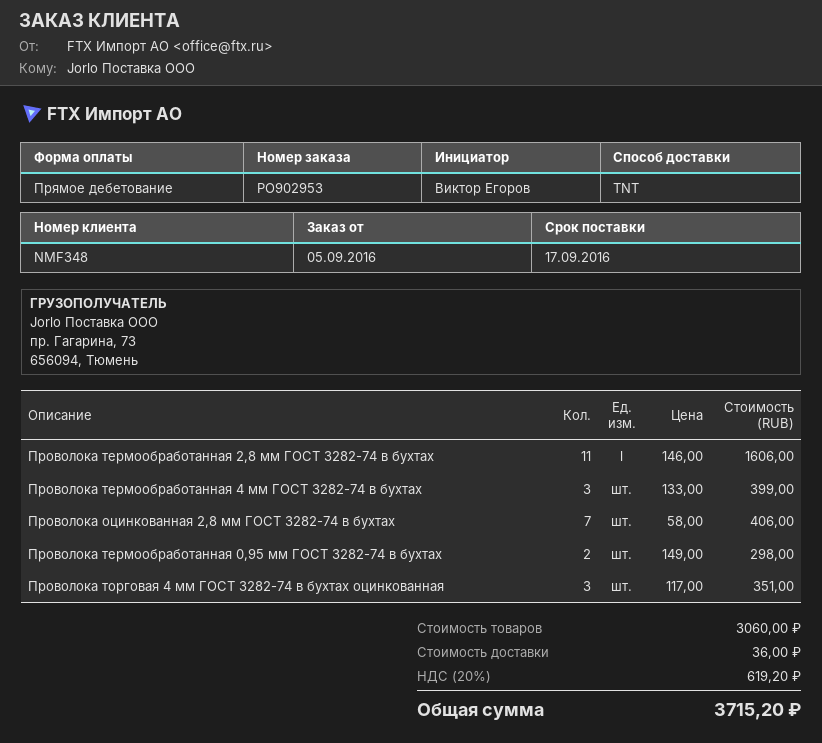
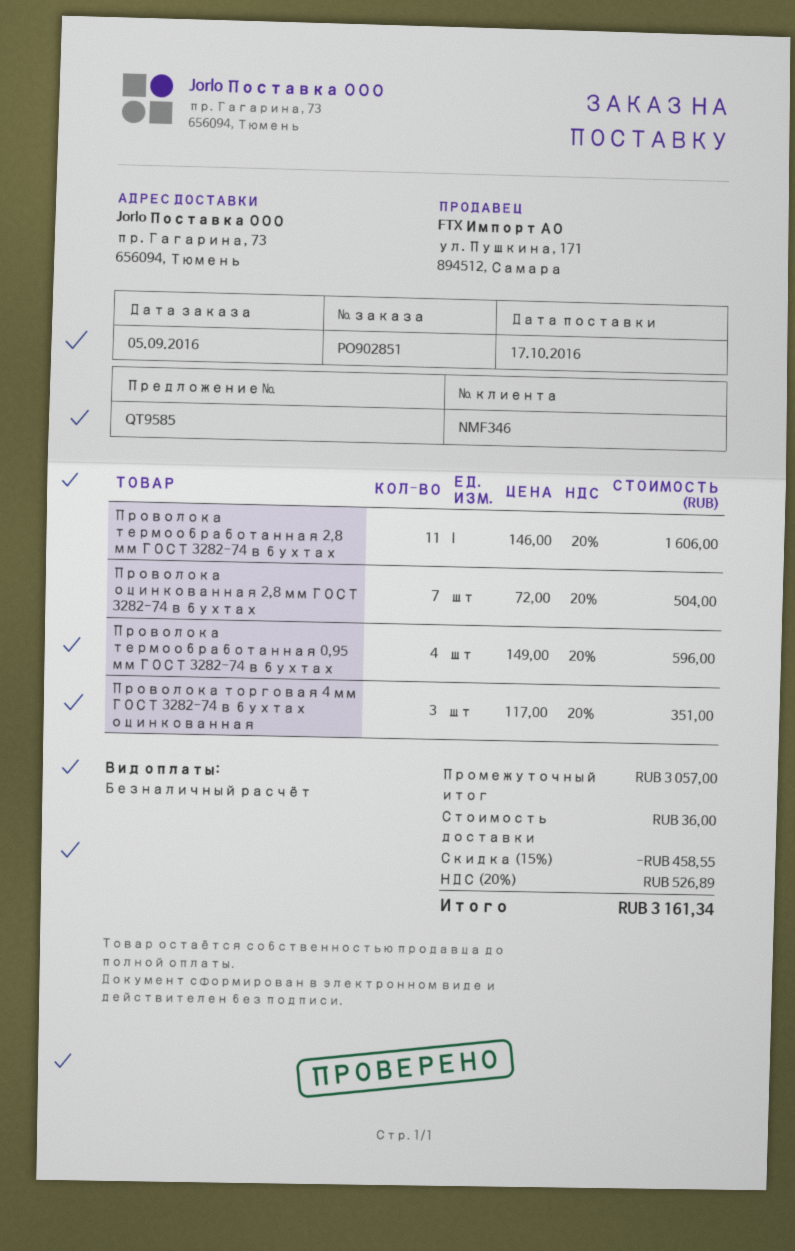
order number: PO902953 -> PO902851
delivery date: 2016-09-17 -> 2016-10-17
customer number: NMF348 -> NMF346
payment method: direct debit -> bank transfer
Проволока термообработанная 4 мм ГОСТ 3282-74 в бухтах: 3 x 133.00 = 399.00 -> none
Проволока оцинкованная 2,8 мм ГОСТ 3282-74 в бухтах: 7 x 58.00 = 406.00 -> 7 x 72.00 = 504.00
Проволока термообработанная 0,95 мм ГОСТ 3282-74 в бухтах: 2 x 149.00 = 298.00 -> 4 x 149.00 = 596.00
subtotal: 3060.00 -> 3057.00
discount: none -> 15% = 458.55
tax: 20% = 619.20 -> 20% = 526.89
total: 3715.20 -> 3161.34

